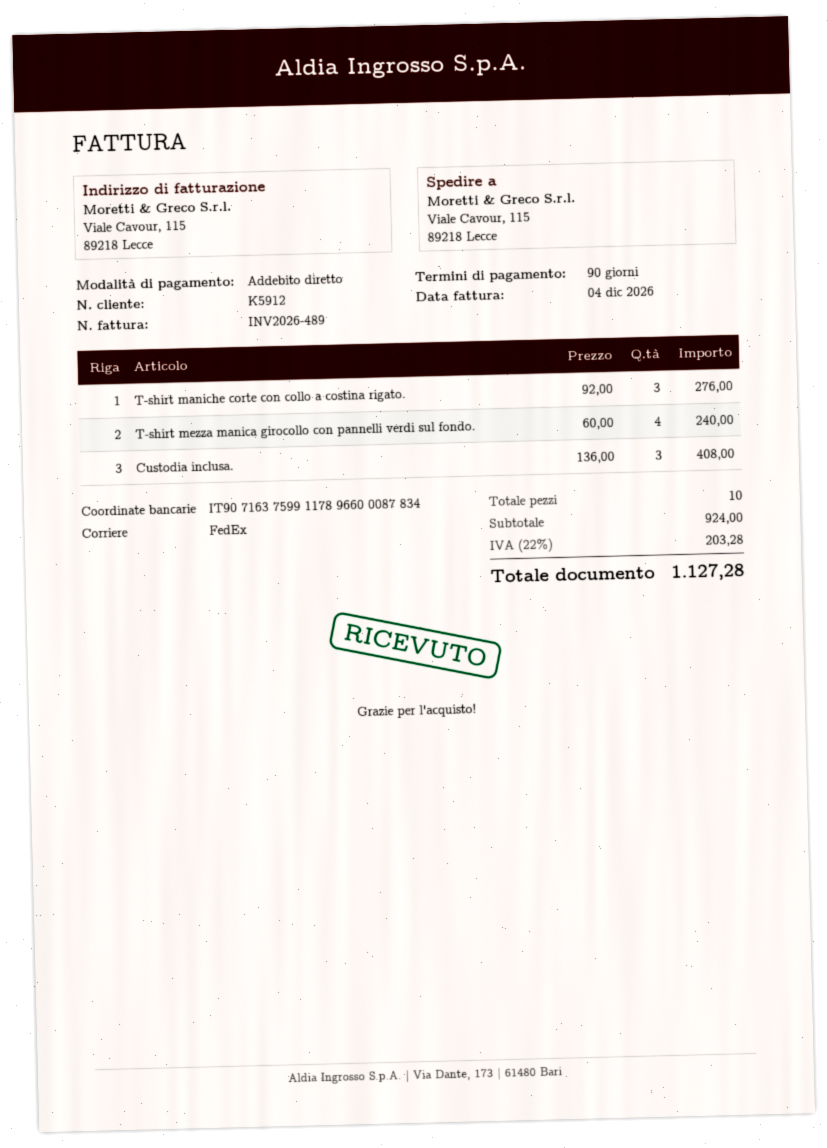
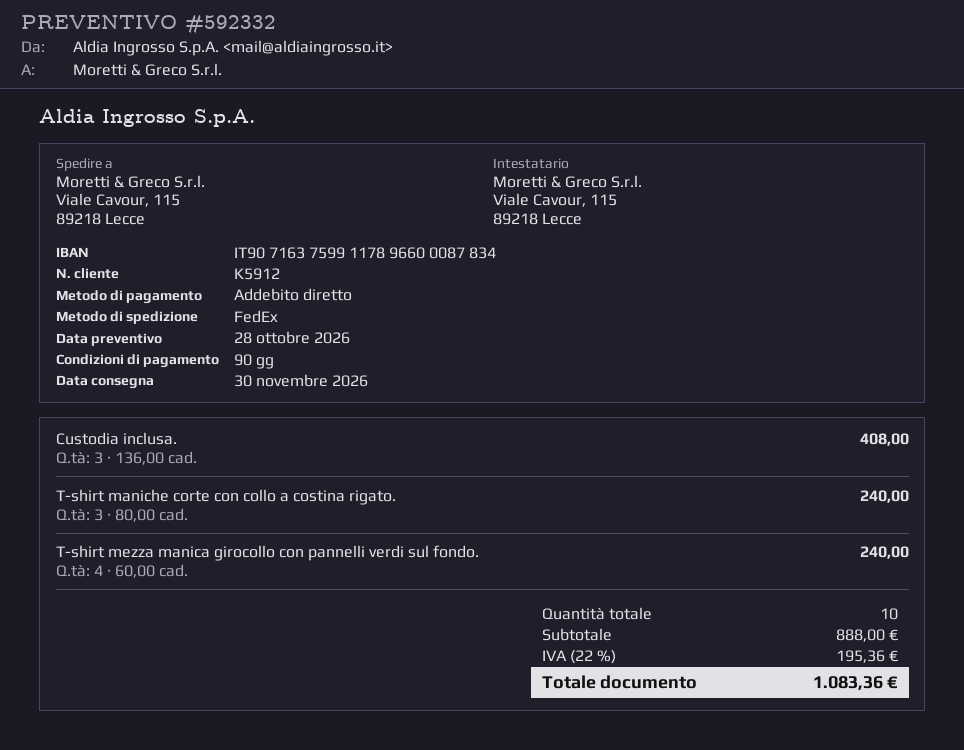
T-shirt maniche corte con collo a costina rigato.: 3 x 92.00 = 276.00 -> 3 x 80.00 = 240.00
subtotal: 924.00 -> 888.00
tax: 22% = 203.28 -> 22% = 195.36
total: 1127.28 -> 1083.36

